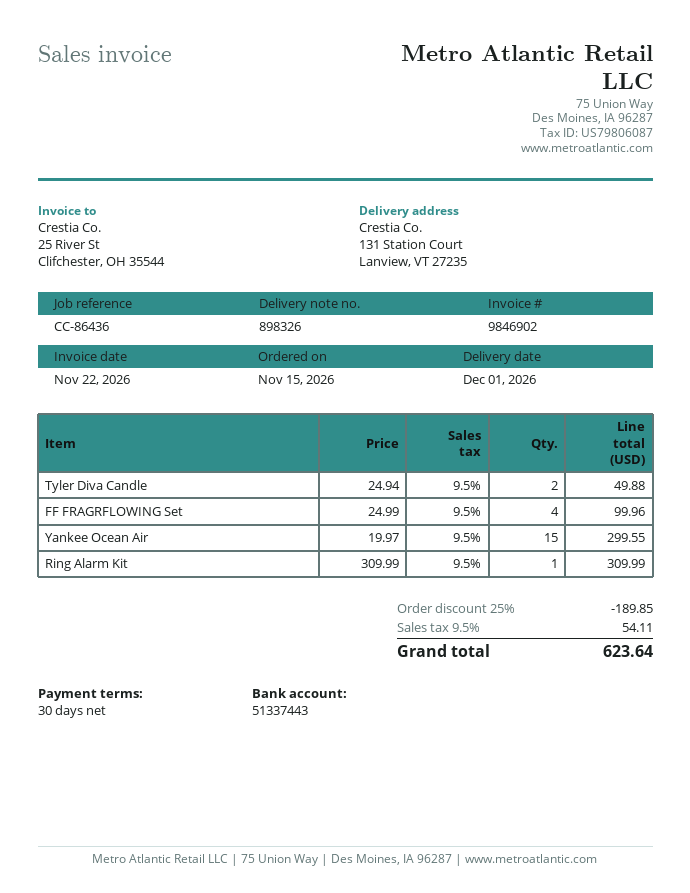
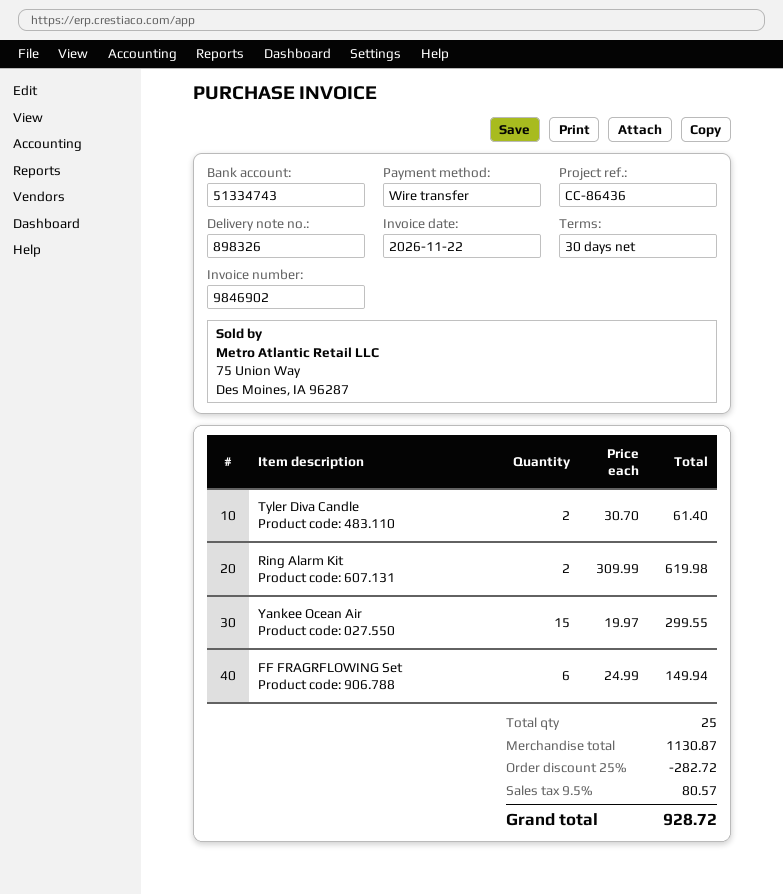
bank account: 51337443 -> 51334743
Tyler Diva Candle: 2 x 24.94 = 49.88 -> 2 x 30.70 = 61.40
FF FRAGRFLOWING Set: 4 x 24.99 = 99.96 -> 6 x 24.99 = 149.94
Ring Alarm Kit: 1 x 309.99 = 309.99 -> 2 x 309.99 = 619.98
discount: 25% = 189.85 -> 25% = 282.72
tax: 9.5% = 54.11 -> 9.5% = 80.57
total: 623.64 -> 928.72

